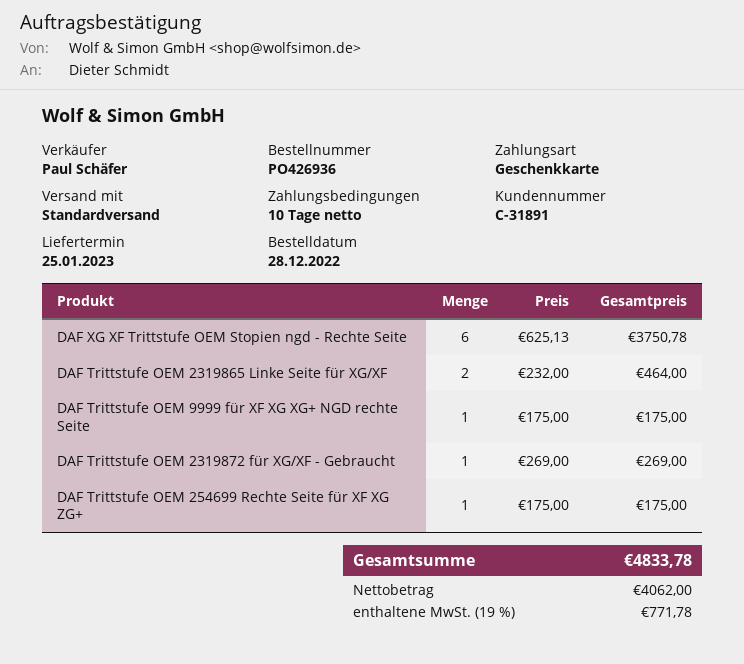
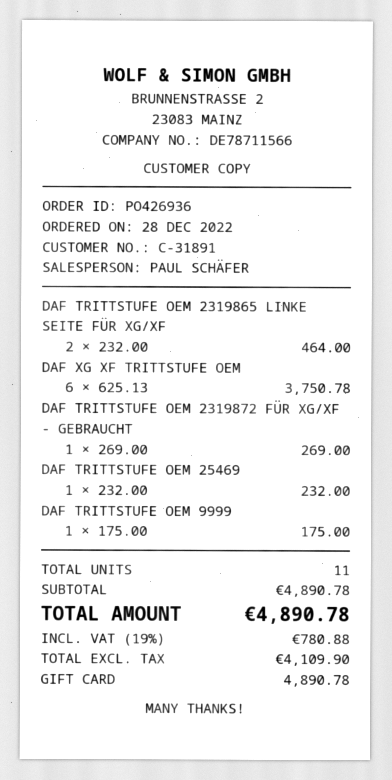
DAF Trittstufe OEM 254699 Rechte Seite für XF XG ZG+: 1 x 175.00 = 175.00 -> 1 x 232.00 = 232.00
net: 4062.00 -> 4109.90
tax: 19% = 771.78 -> 19% = 780.88
total: 4833.78 -> 4890.78

